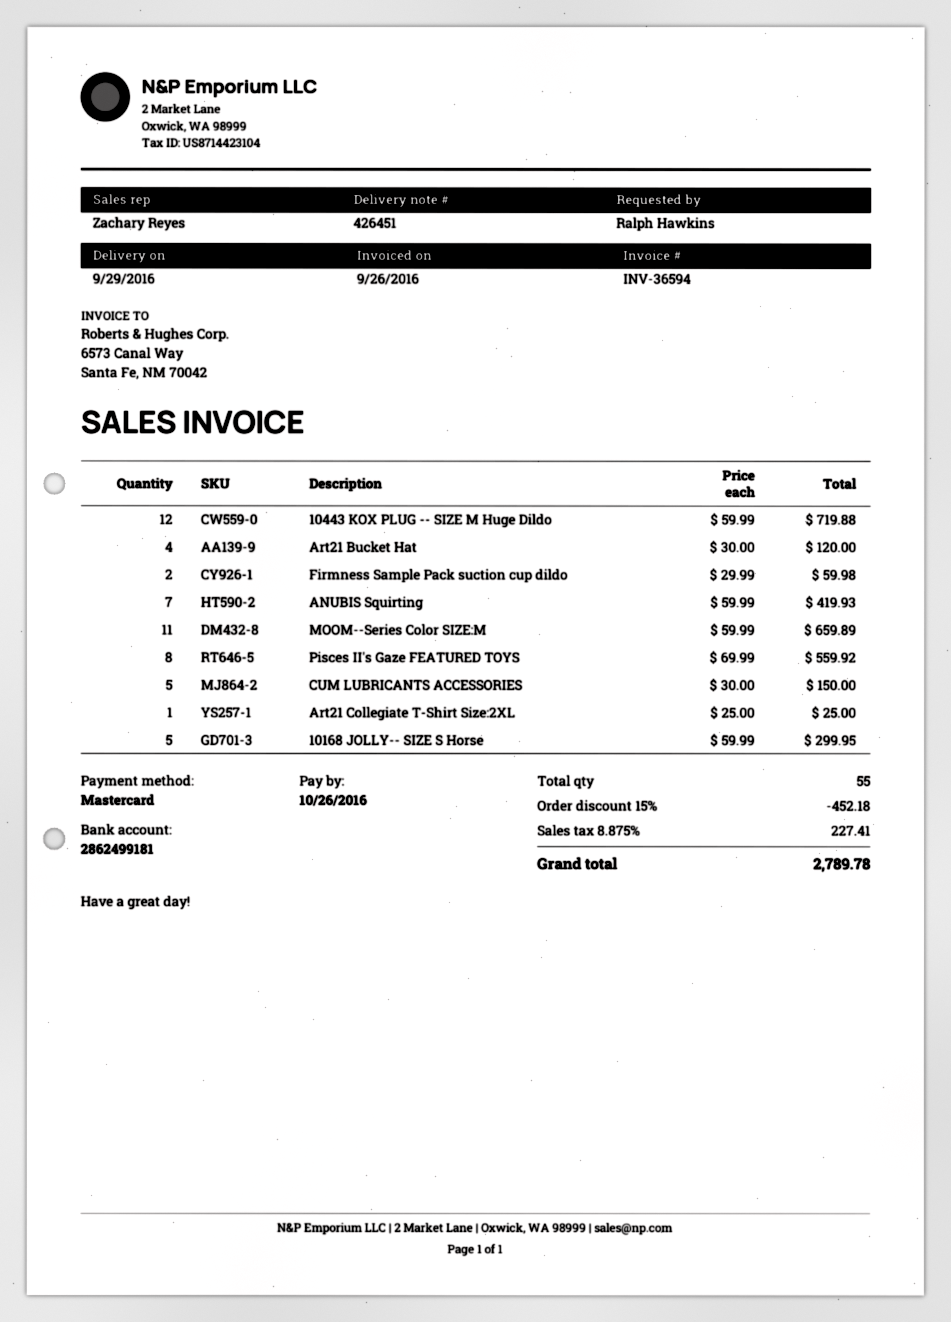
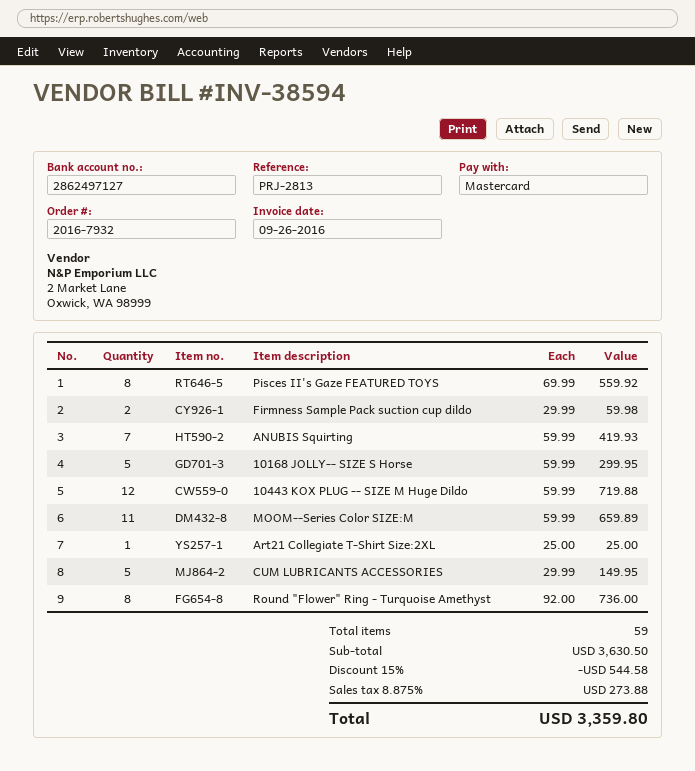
invoice number: INV-36594 -> INV-38594
bank account: 2862499181 -> 2862497127
Art21 Bucket Hat: 4 x 30.00 = 120.00 -> none
CUM LUBRICANTS ACCESSORIES: 5 x 30.00 = 150.00 -> 5 x 29.99 = 149.95
Round "Flower" Ring - Turquoise Amethyst: none -> 8 x 92.00 = 736.00
total quantity: 55 -> 59
discount: 15% = 452.18 -> 15% = 544.58
tax: 8.875% = 227.41 -> 8.875% = 273.88
total: 2789.78 -> 3359.80

